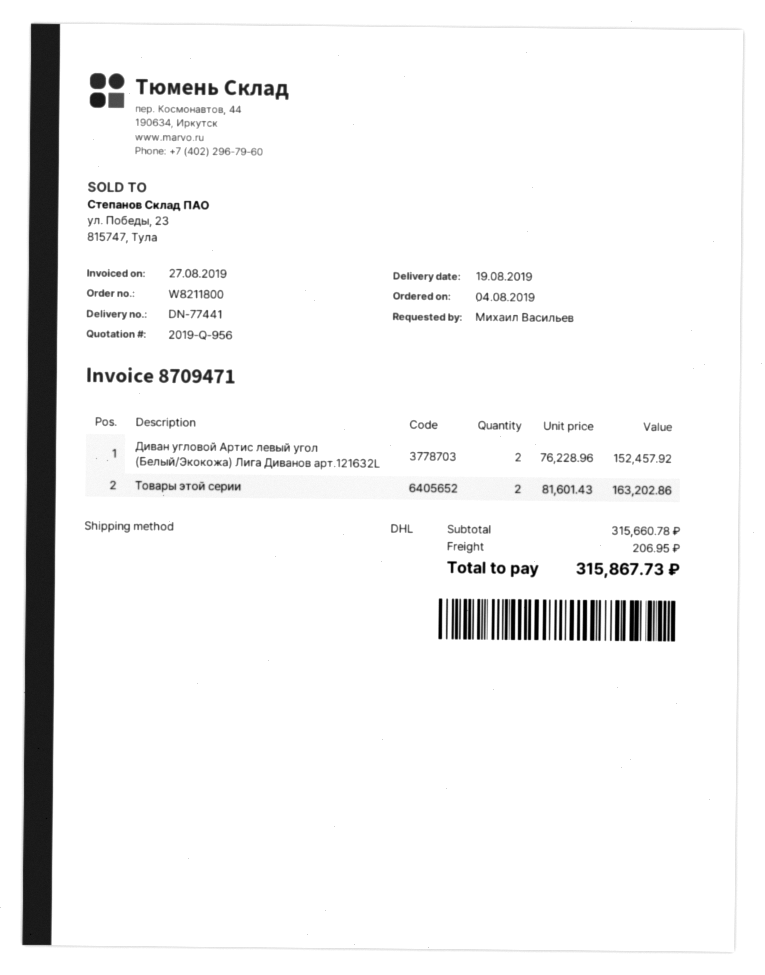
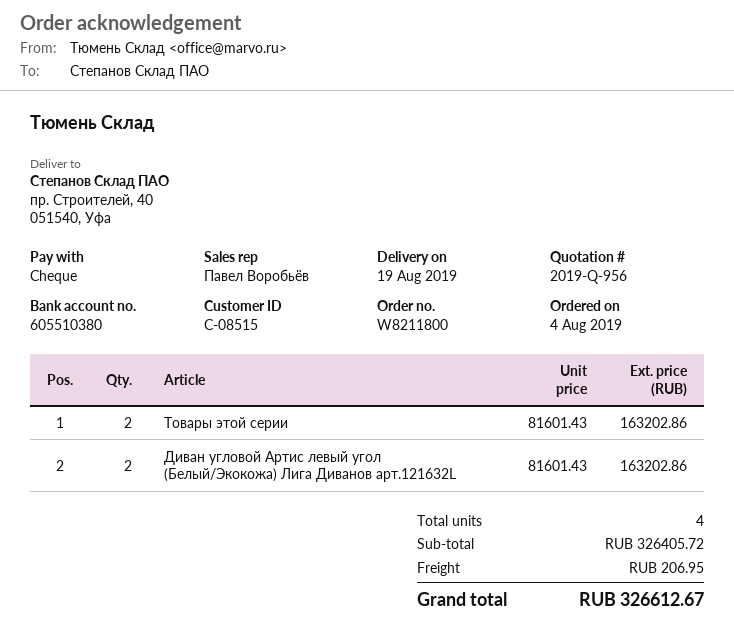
Диван угловой Артис левый угол (Белый/Экокожа) Лига Диванов арт.121632L: 2 x 76228.96 = 152457.92 -> 2 x 81601.43 = 163202.86
subtotal: 315660.78 -> 326405.72
total: 315867.73 -> 326612.67

